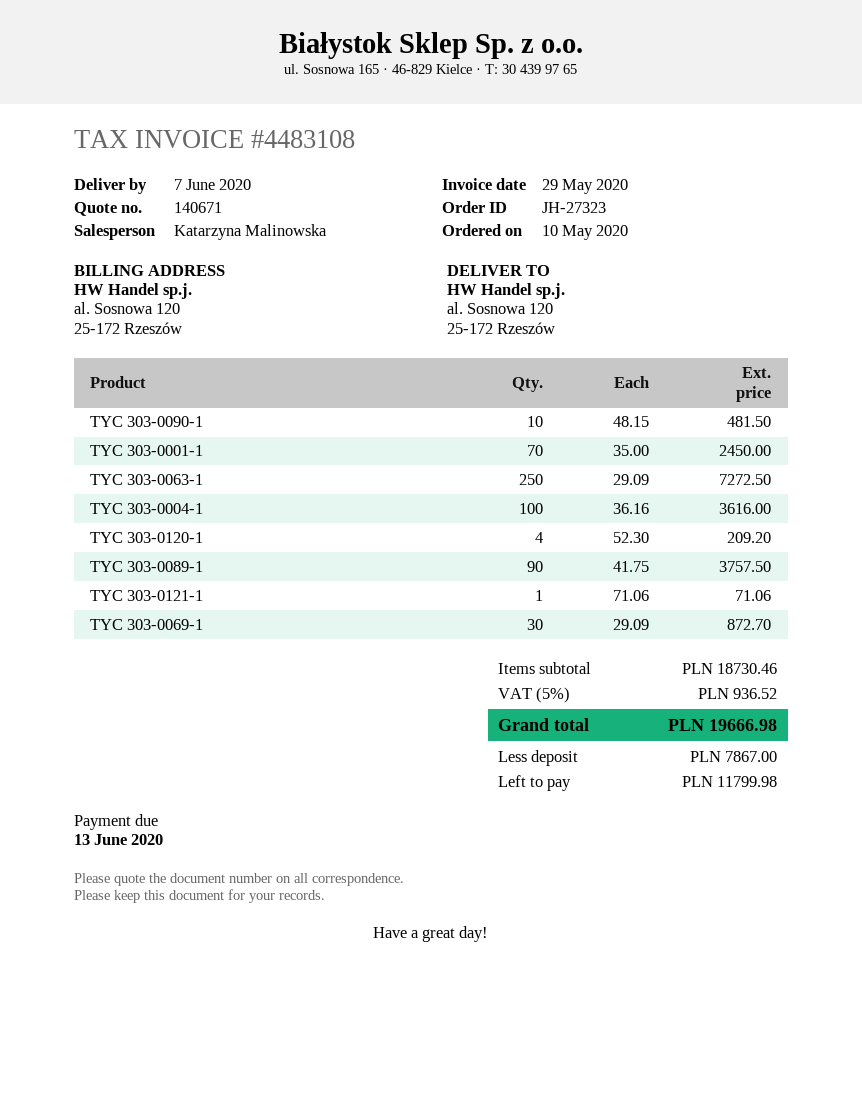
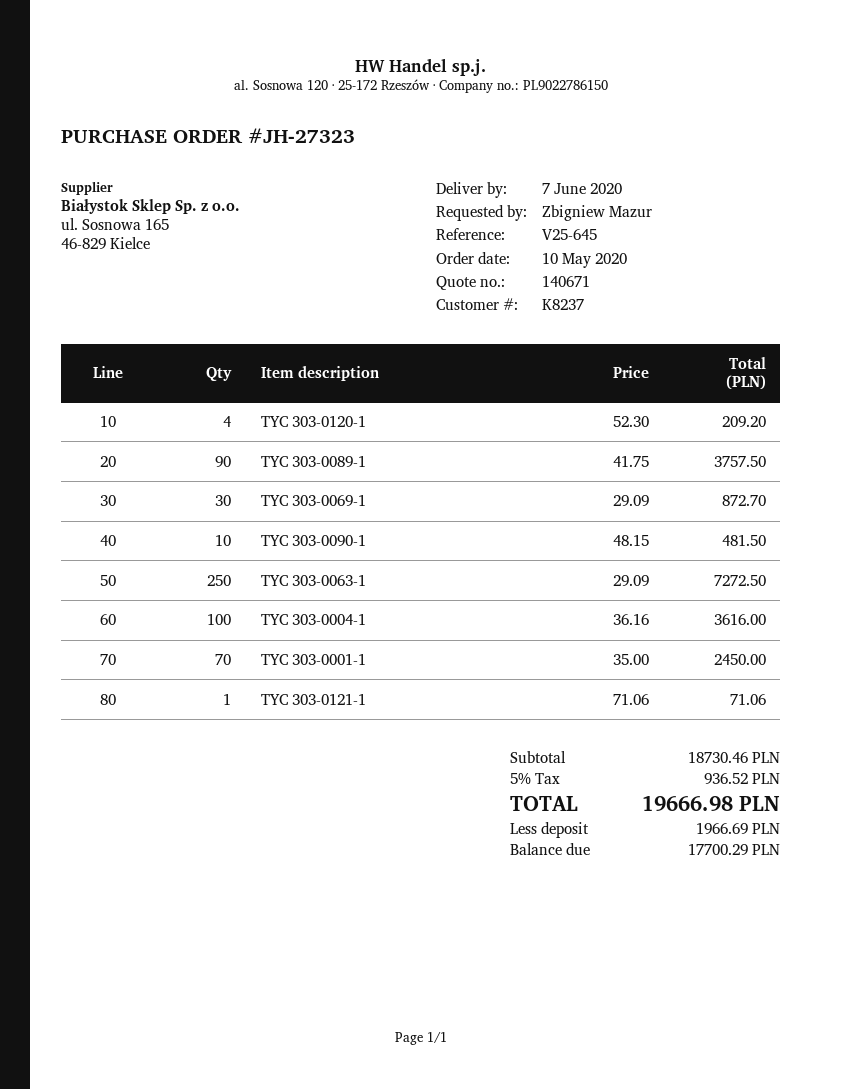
deposit: 7867.00 -> 1966.69
balance: 11799.98 -> 17700.29

